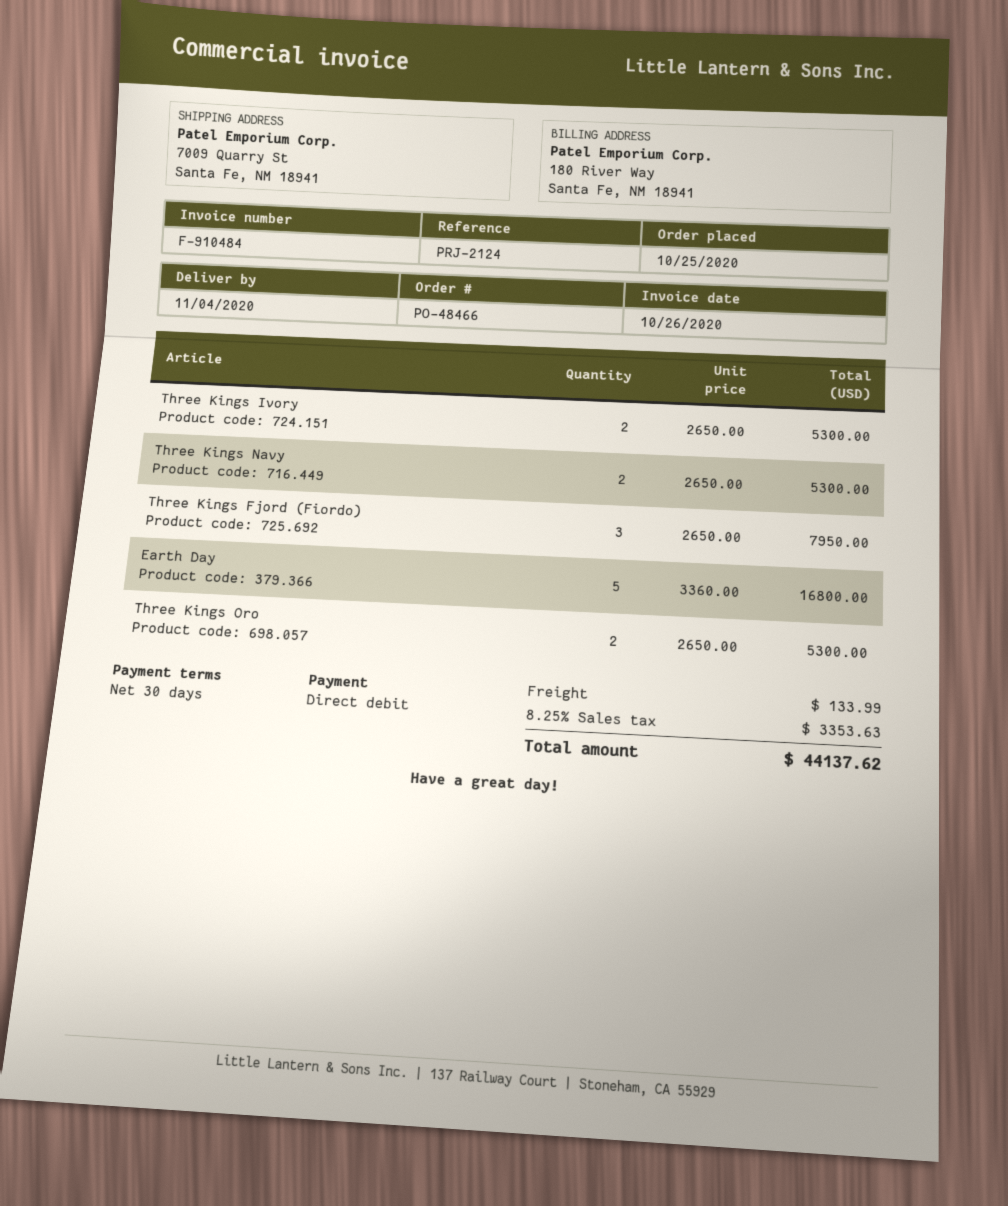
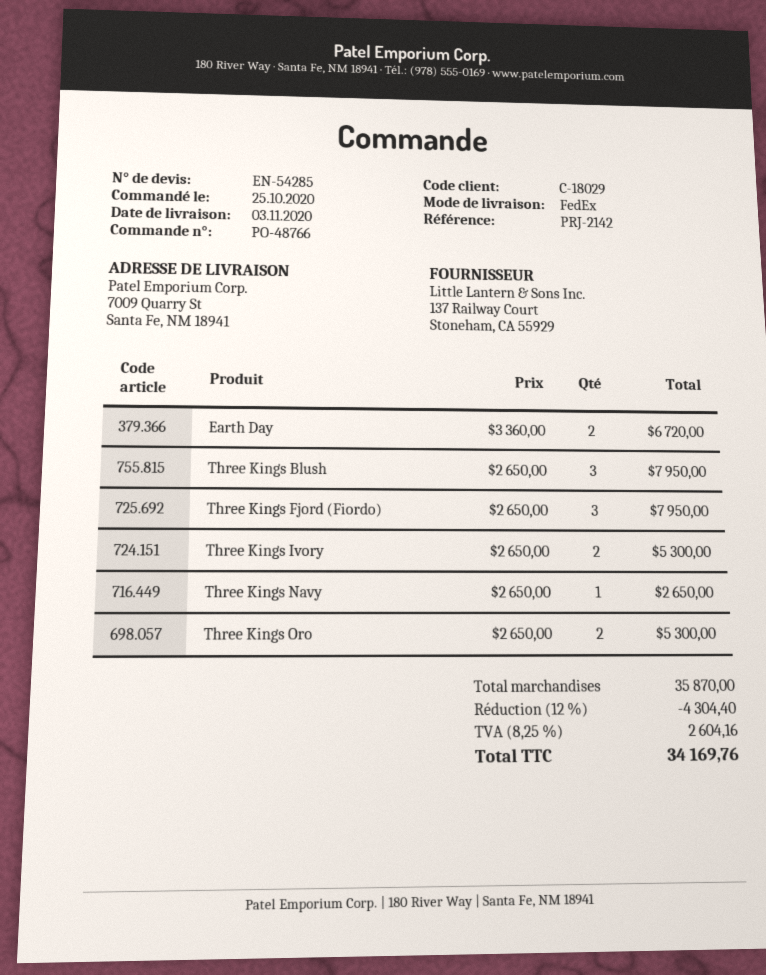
order number: PO-48466 -> PO-48766
delivery date: 2020-11-04 -> 2020-11-03
reference: PRJ-2124 -> PRJ-2142
Three Kings Navy: 2 x 2650.00 = 5300.00 -> 1 x 2650.00 = 2650.00
Earth Day: 5 x 3360.00 = 16800.00 -> 2 x 3360.00 = 6720.00
Three Kings Blush: none -> 3 x 2650.00 = 7950.00
discount: none -> 12% = 4304.40
shipping: 133.99 -> none
tax: 8.25% = 3353.63 -> 8.25% = 2604.16
total: 44137.62 -> 34169.76

